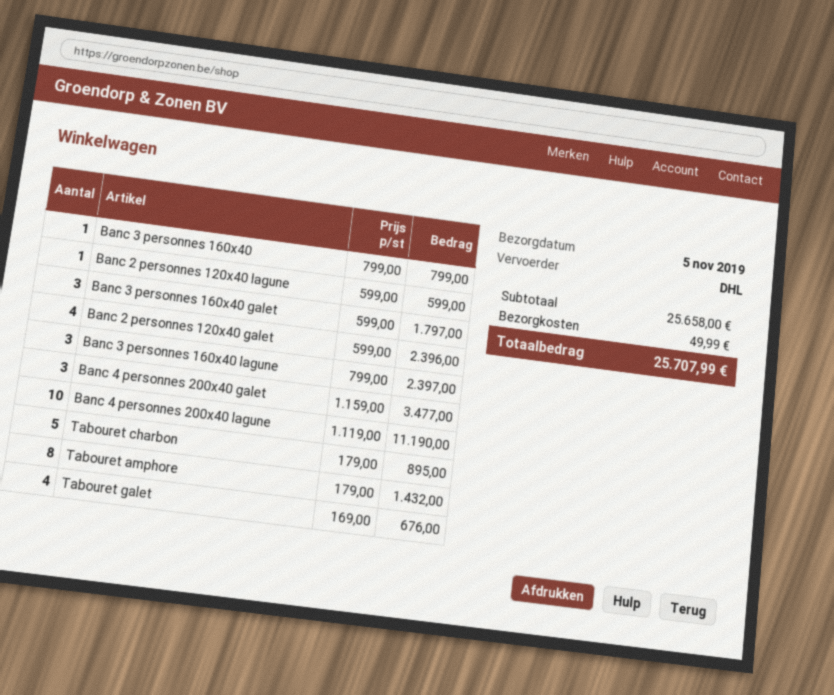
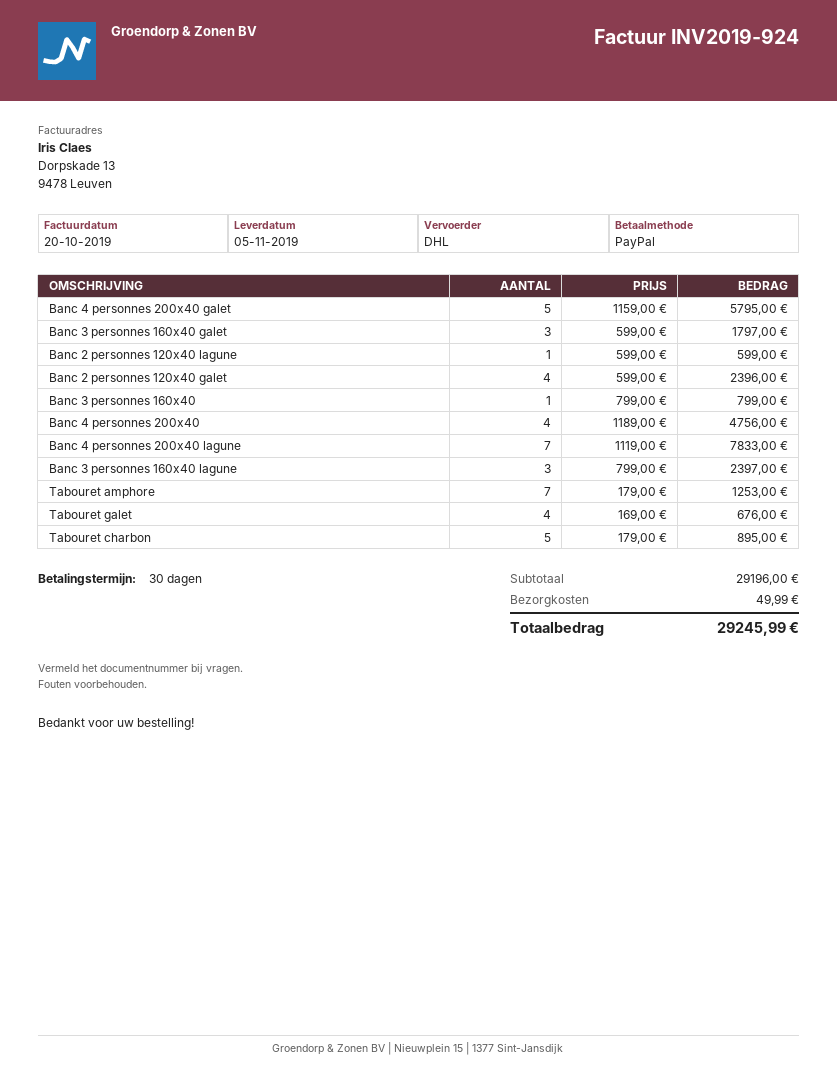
Banc 4 personnes 200x40 galet: 3 x 1159.00 = 3477.00 -> 5 x 1159.00 = 5795.00
Banc 4 personnes 200x40 lagune: 10 x 1119.00 = 11190.00 -> 7 x 1119.00 = 7833.00
Tabouret amphore: 8 x 179.00 = 1432.00 -> 7 x 179.00 = 1253.00
Banc 4 personnes 200x40: none -> 4 x 1189.00 = 4756.00
subtotal: 25658.00 -> 29196.00
total: 25707.99 -> 29245.99

